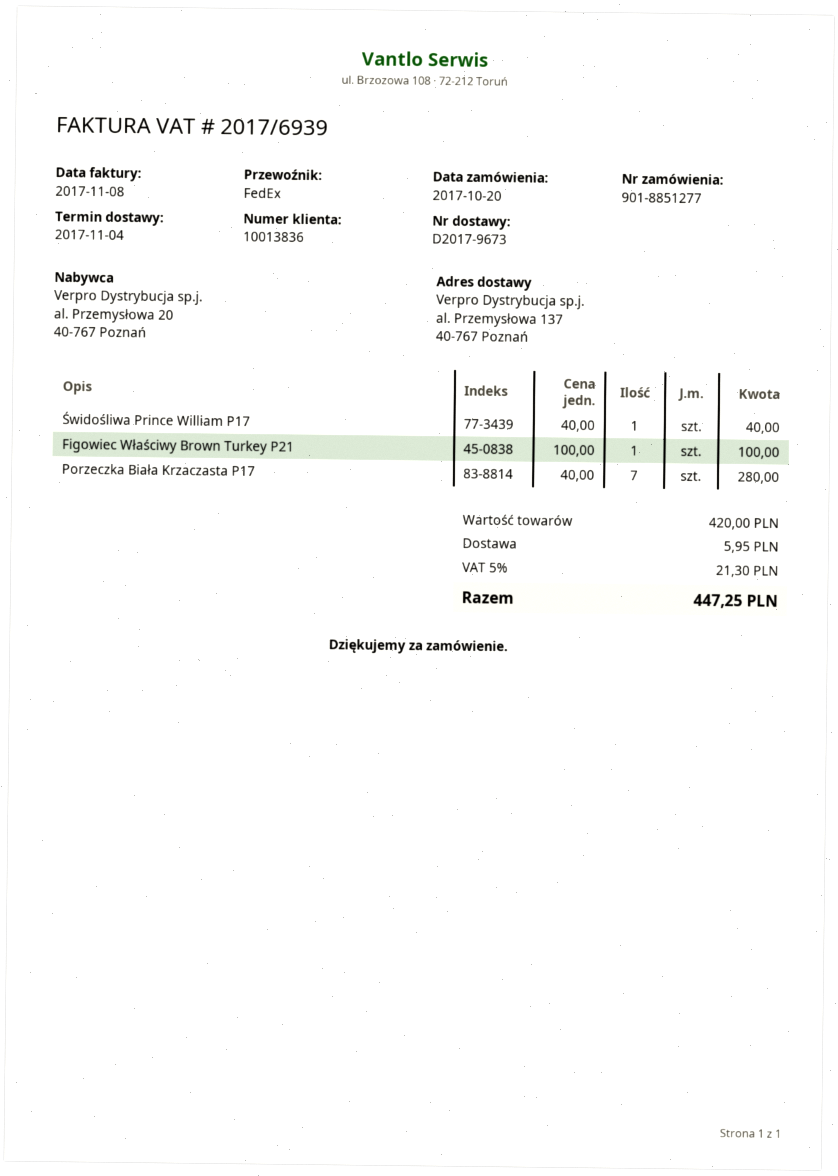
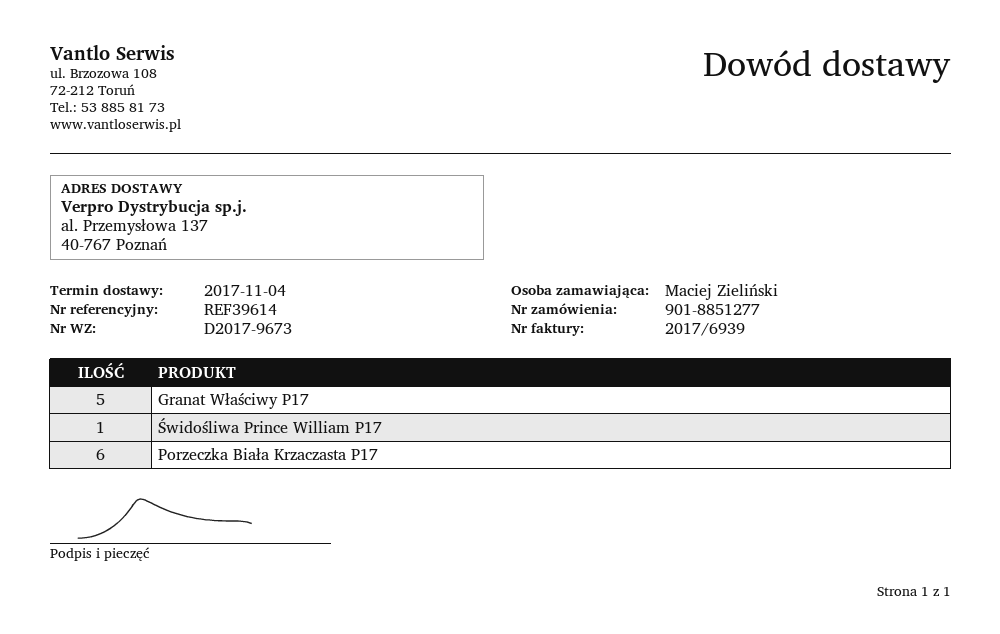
Figowiec Właściwy Brown Turkey P21: 1 -> none
Porzeczka Biała Krzaczasta P17: 7 -> 6
Granat Właściwy P17: none -> 5

